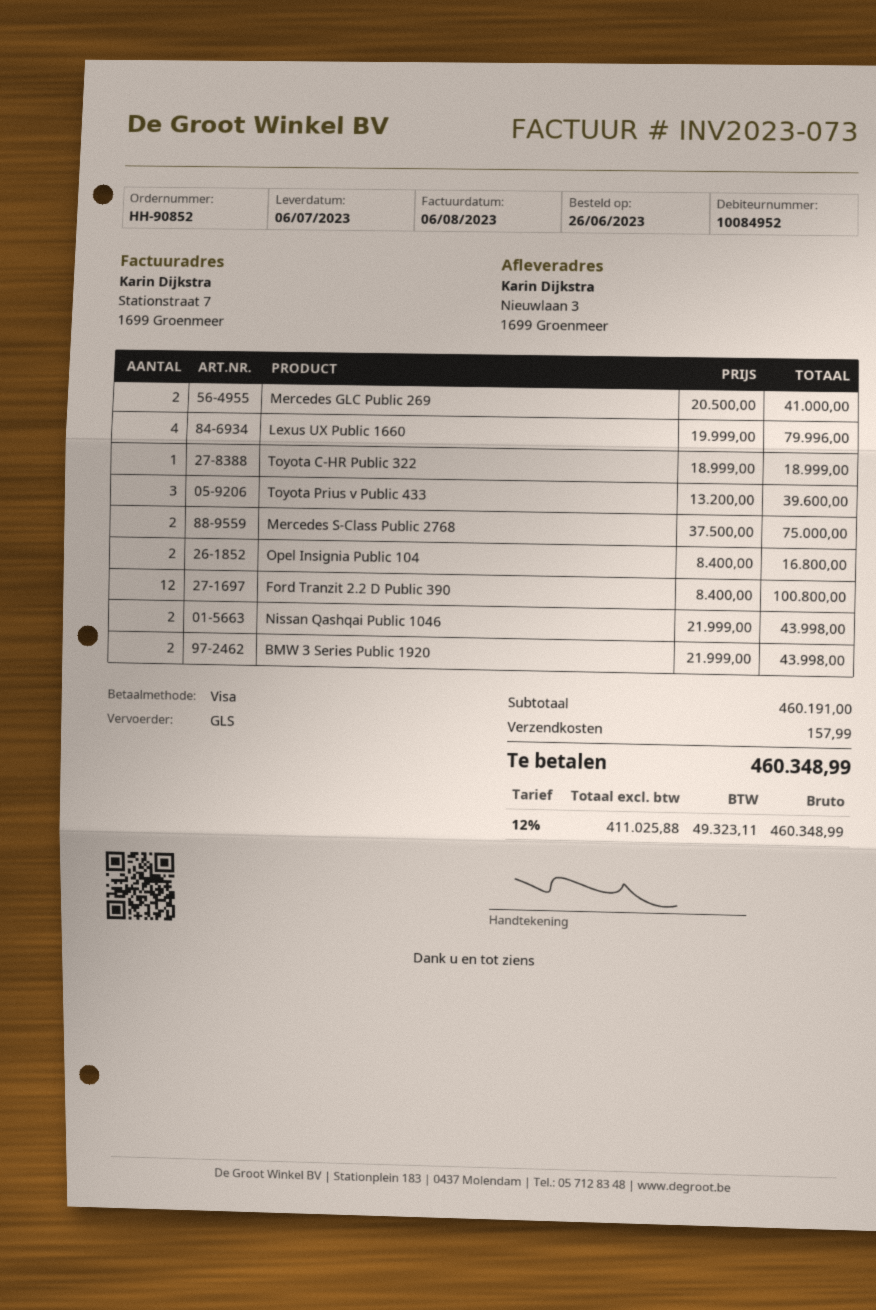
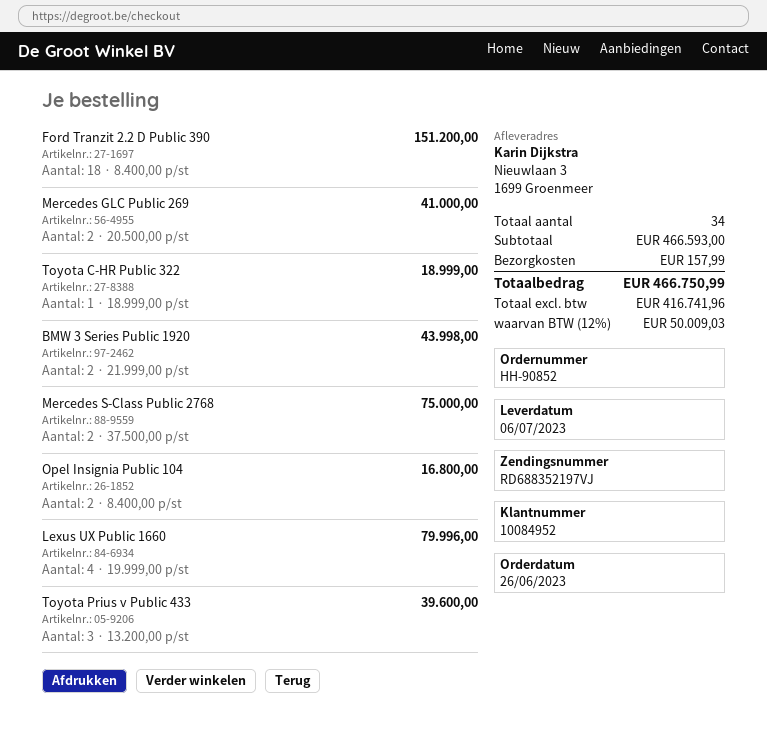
Ford Tranzit 2.2 D Public 390: 12 x 8400.00 = 100800.00 -> 18 x 8400.00 = 151200.00
Nissan Qashqai Public 1046: 2 x 21999.00 = 43998.00 -> none
subtotal: 460191.00 -> 466593.00
net: 411025.88 -> 416741.96
tax: 12% = 49323.11 -> 12% = 50009.03
total: 460348.99 -> 466750.99

